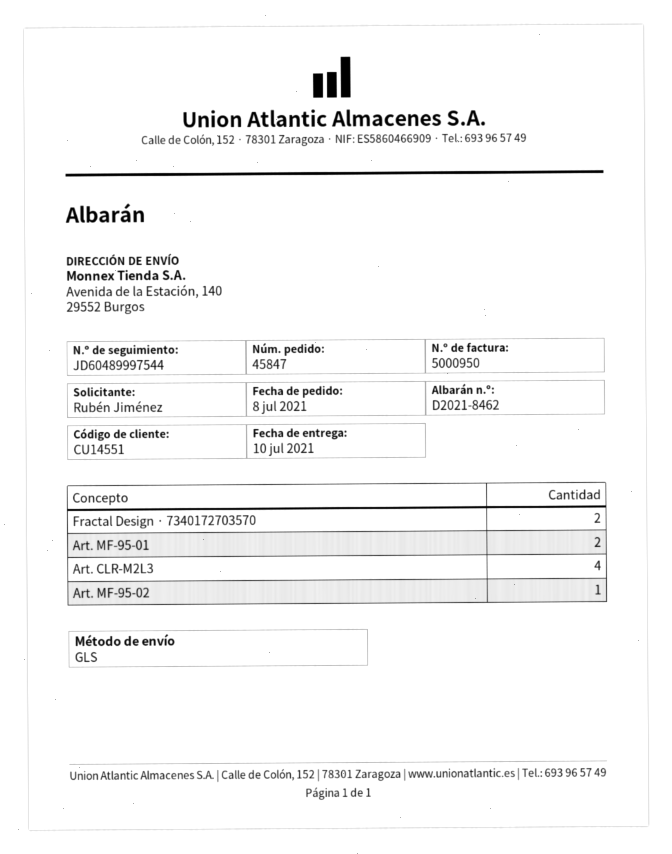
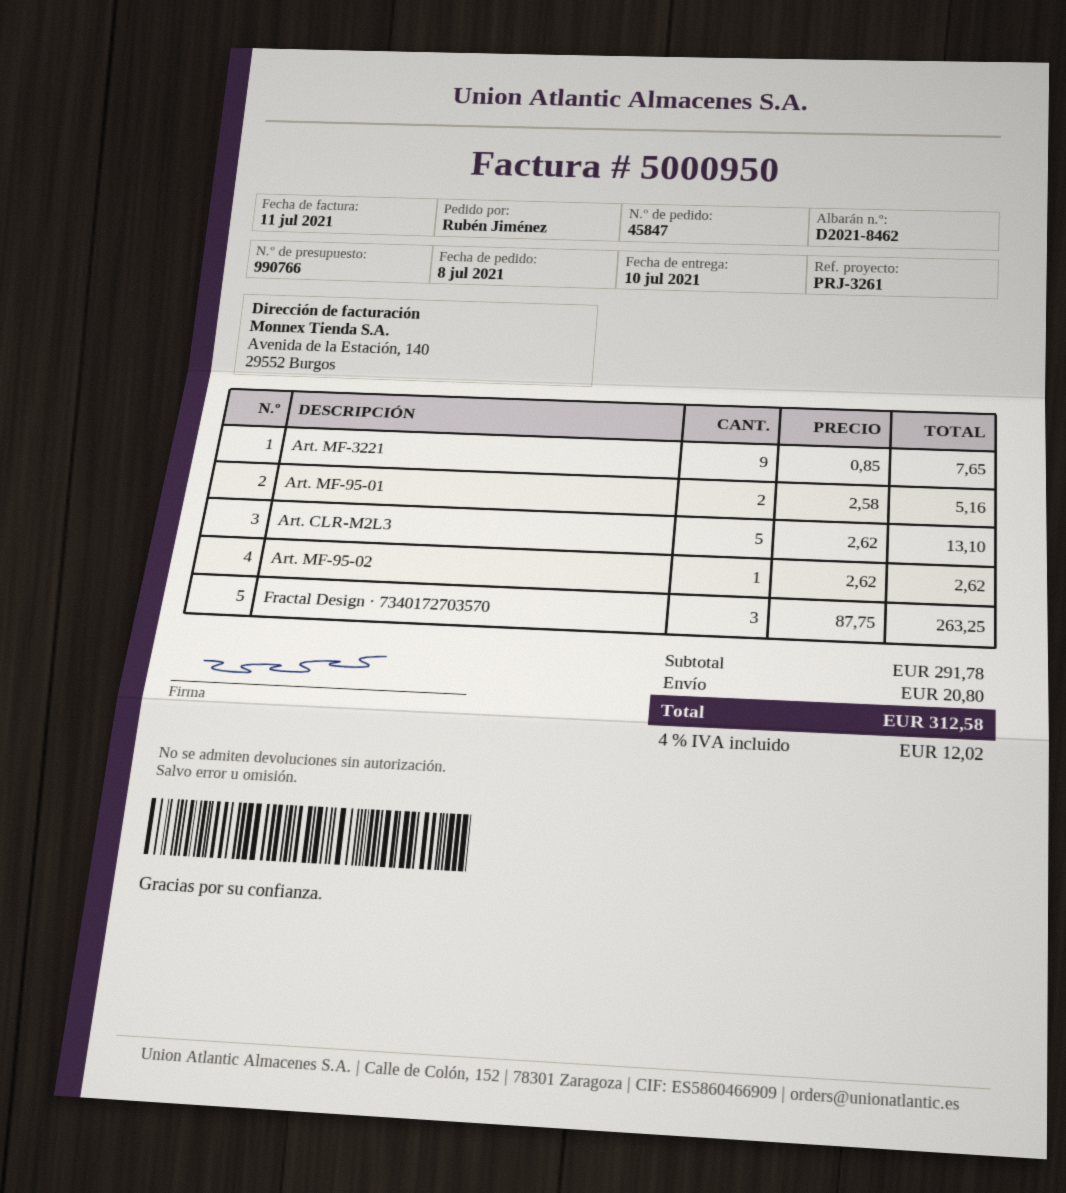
Fractal Design · 7340172703570: 2 -> 3
Art. CLR-M2L3: 4 -> 5
Art. MF-3221: none -> 9

